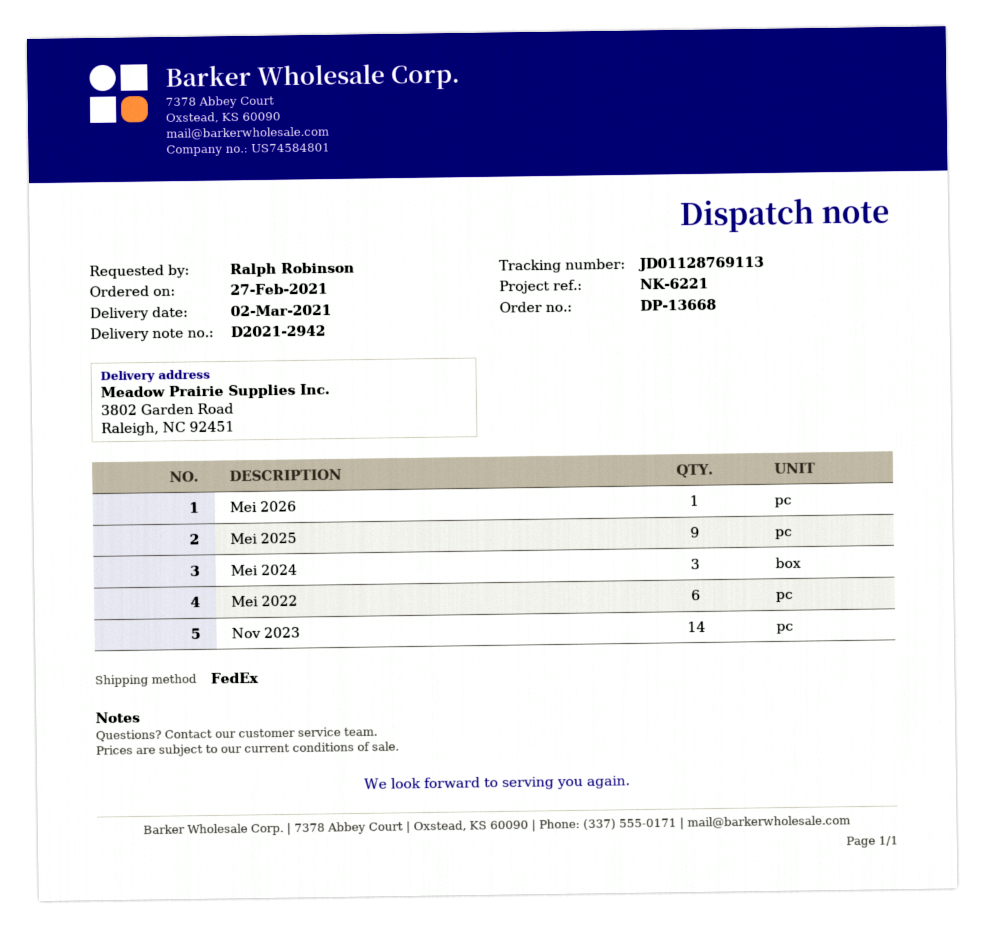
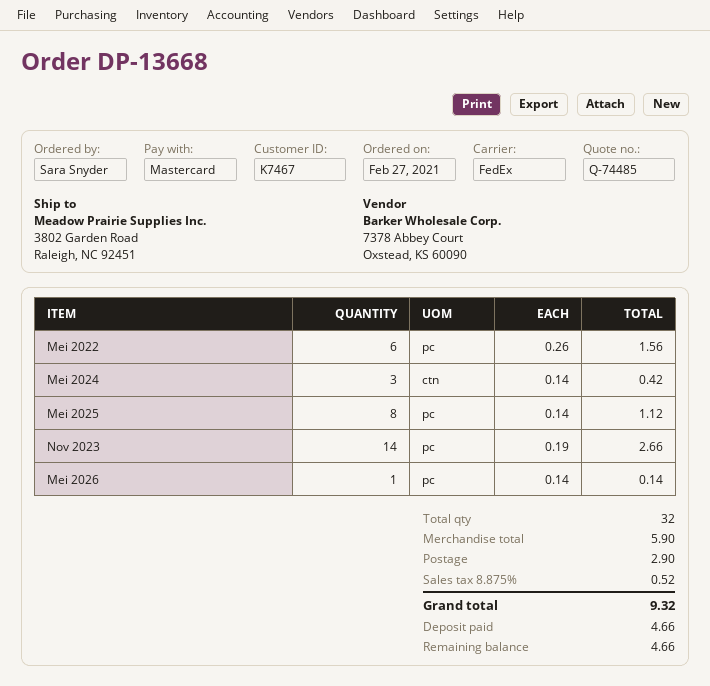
ordered by: Ralph Robinson -> Sara Snyder
Mei 2025: 9 -> 8

